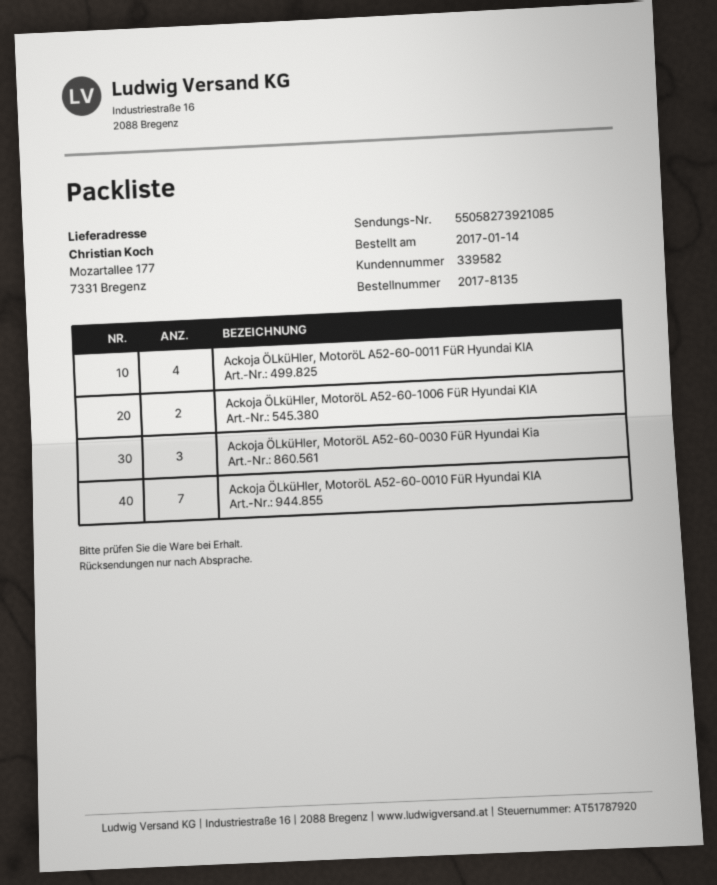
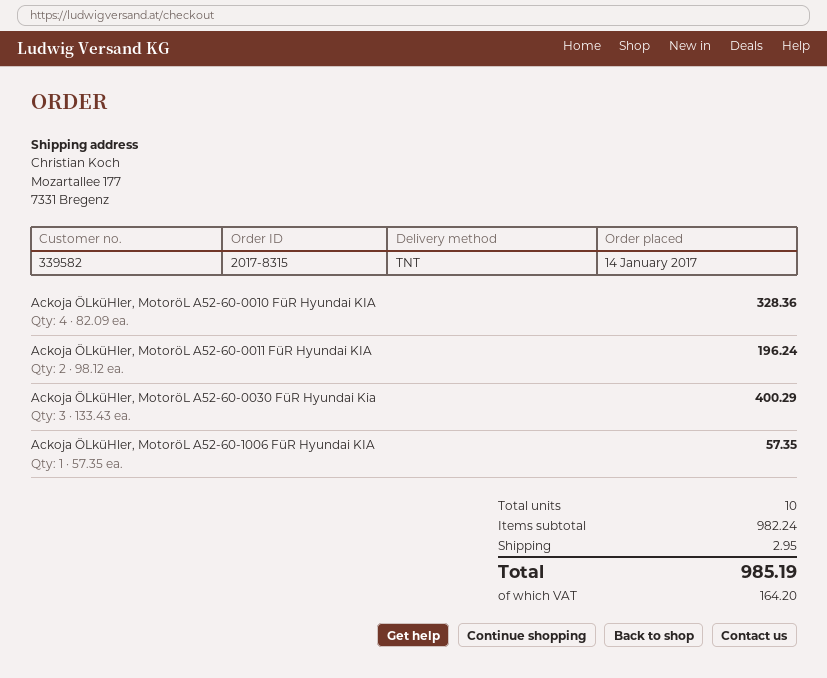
order number: 2017-8135 -> 2017-8315
Ackoja ÖLküHler, MotoröL A52-60-0011 FüR Hyundai KIA: 4 -> 2
Ackoja ÖLküHler, MotoröL A52-60-1006 FüR Hyundai KIA: 2 -> 1
Ackoja ÖLküHler, MotoröL A52-60-0010 FüR Hyundai KIA: 7 -> 4

